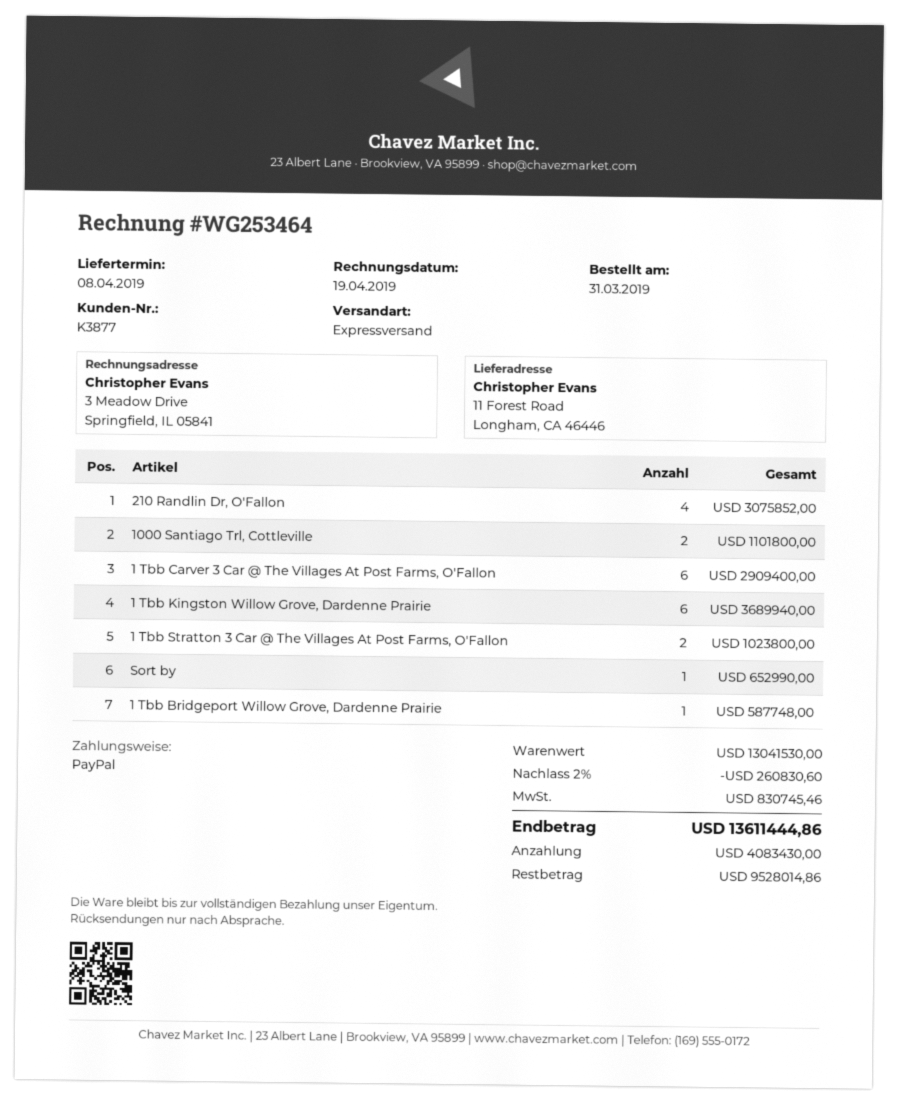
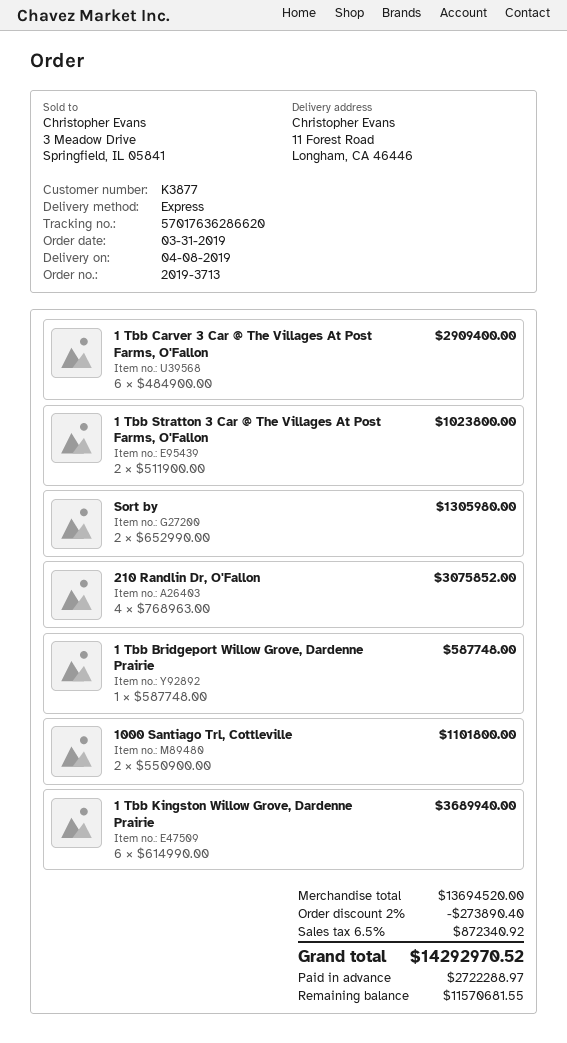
Sort by: 1 for 652990.00 -> 2 for 1305980.00
subtotal: 13041530.00 -> 13694520.00
discount: 2% = 260830.60 -> 2% = 273890.40
tax: 830745.46 -> 872340.92
total: 13611444.86 -> 14292970.52
deposit: 4083430.00 -> 2722288.97
balance: 9528014.86 -> 11570681.55

